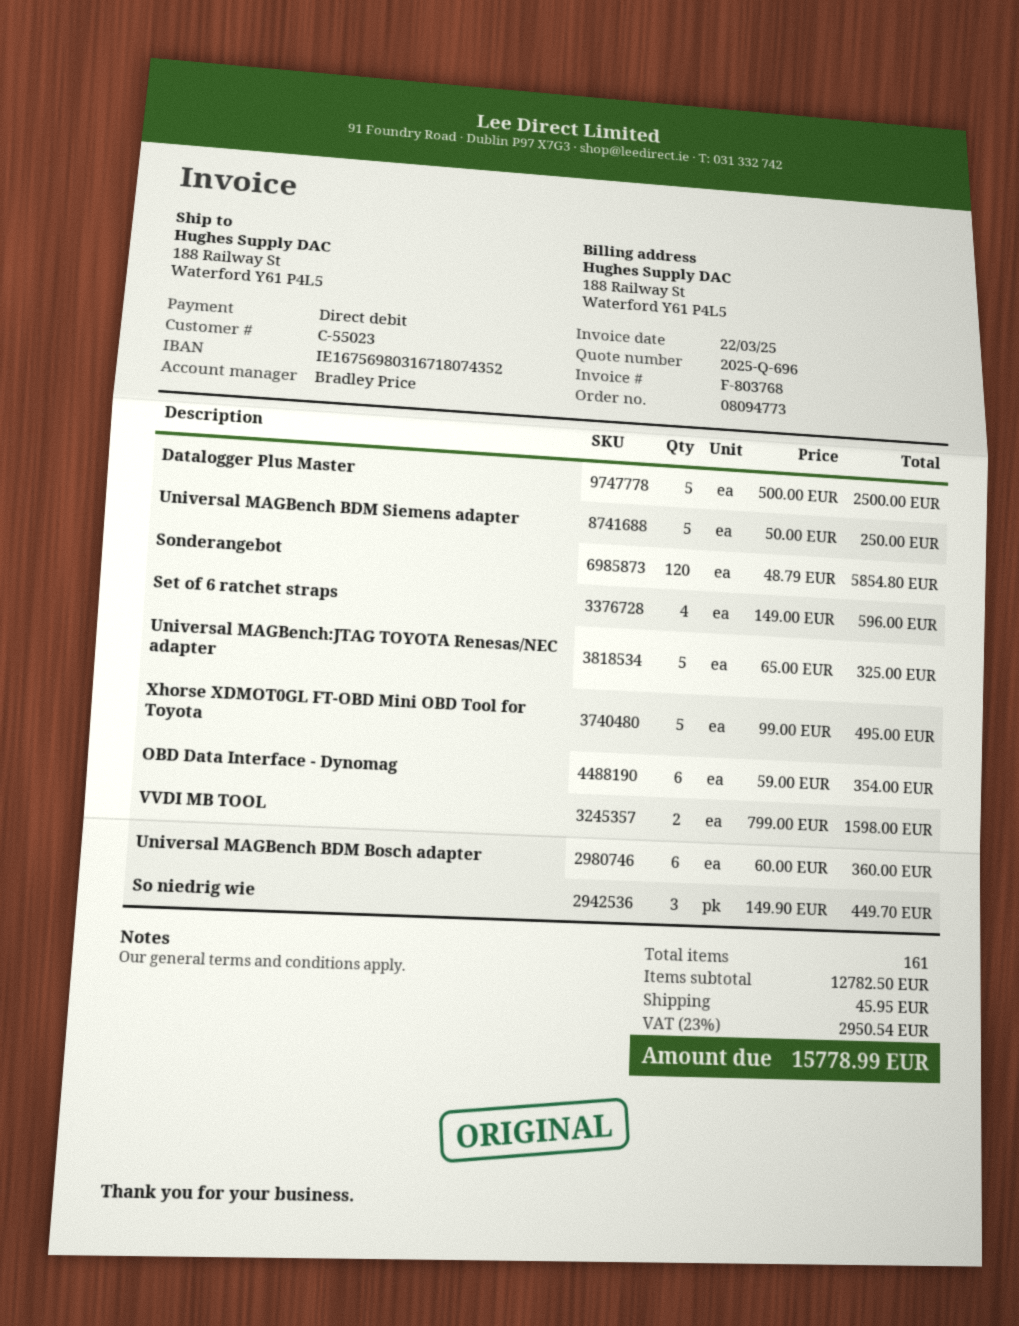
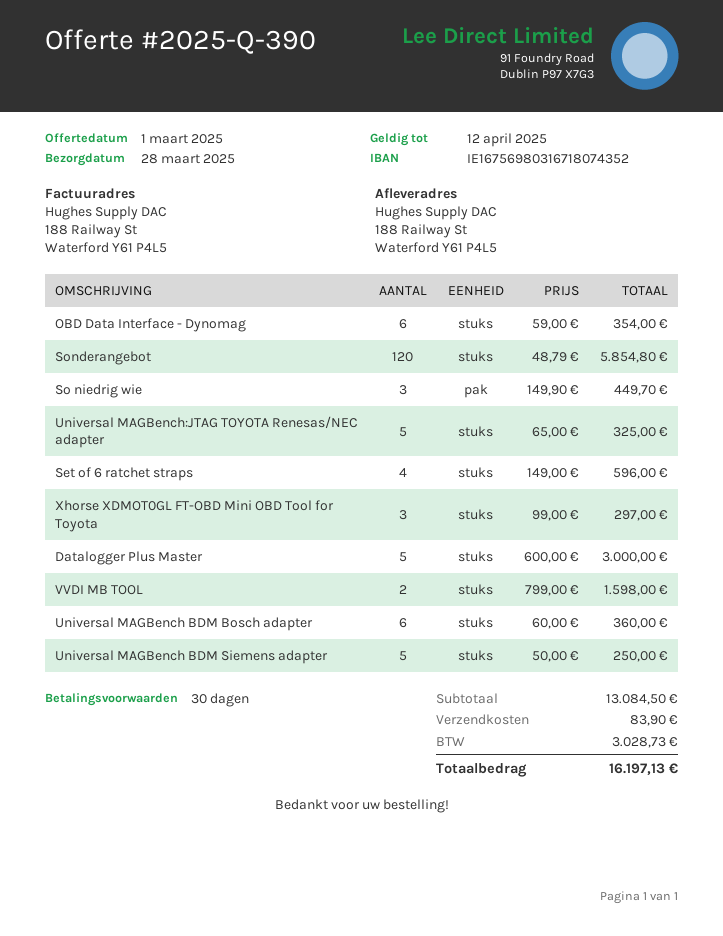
quote number: 2025-Q-696 -> 2025-Q-390
Datalogger Plus Master: 5 x 500.00 = 2500.00 -> 5 x 600.00 = 3000.00
Xhorse XDMOT0GL FT-OBD Mini OBD Tool for Toyota: 5 x 99.00 = 495.00 -> 3 x 99.00 = 297.00
subtotal: 12782.50 -> 13084.50
shipping: 45.95 -> 83.90
tax: 2950.54 -> 3028.73
total: 15778.99 -> 16197.13

